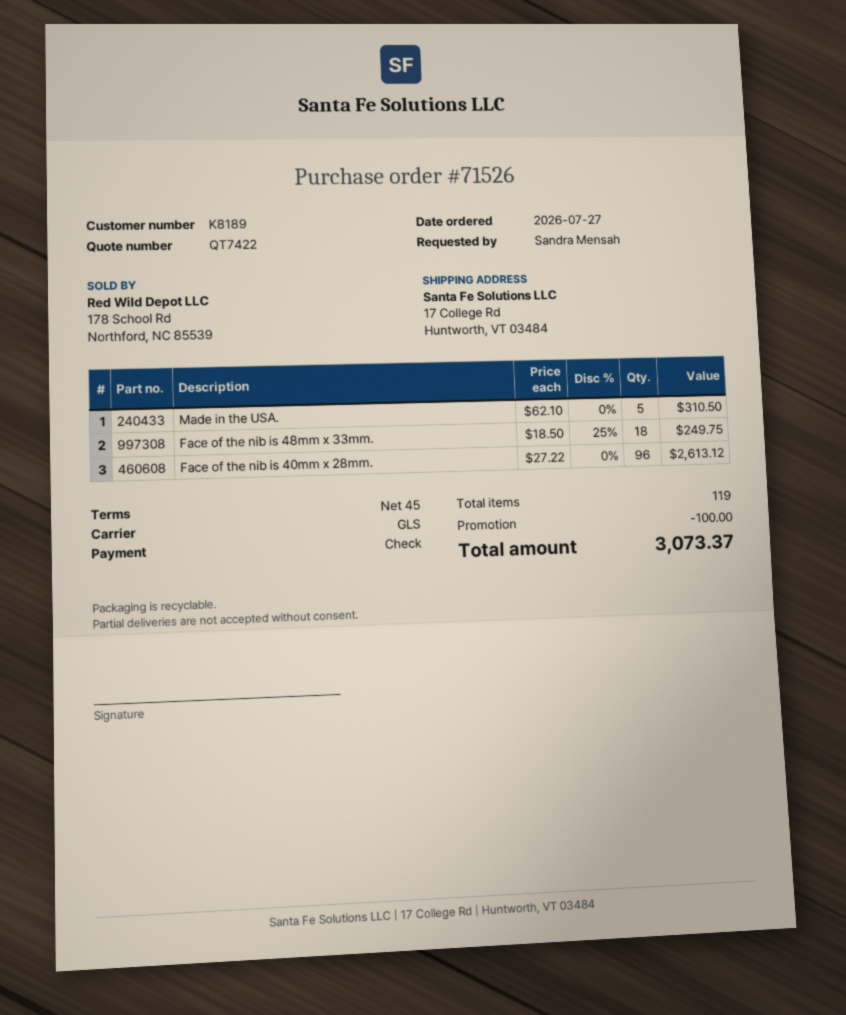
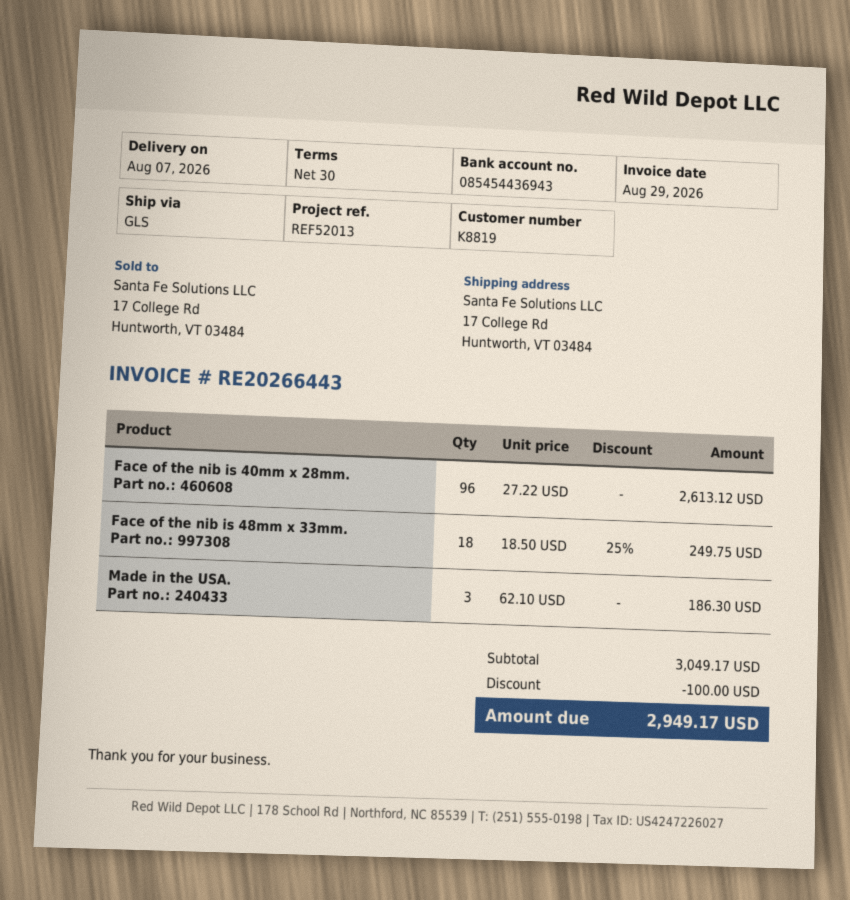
payment terms: 45 days -> 30 days
customer number: K8189 -> K8819
Made in the USA.: 5 x 62.10 = 310.50 -> 3 x 62.10 = 186.30
total: 3073.37 -> 2949.17

